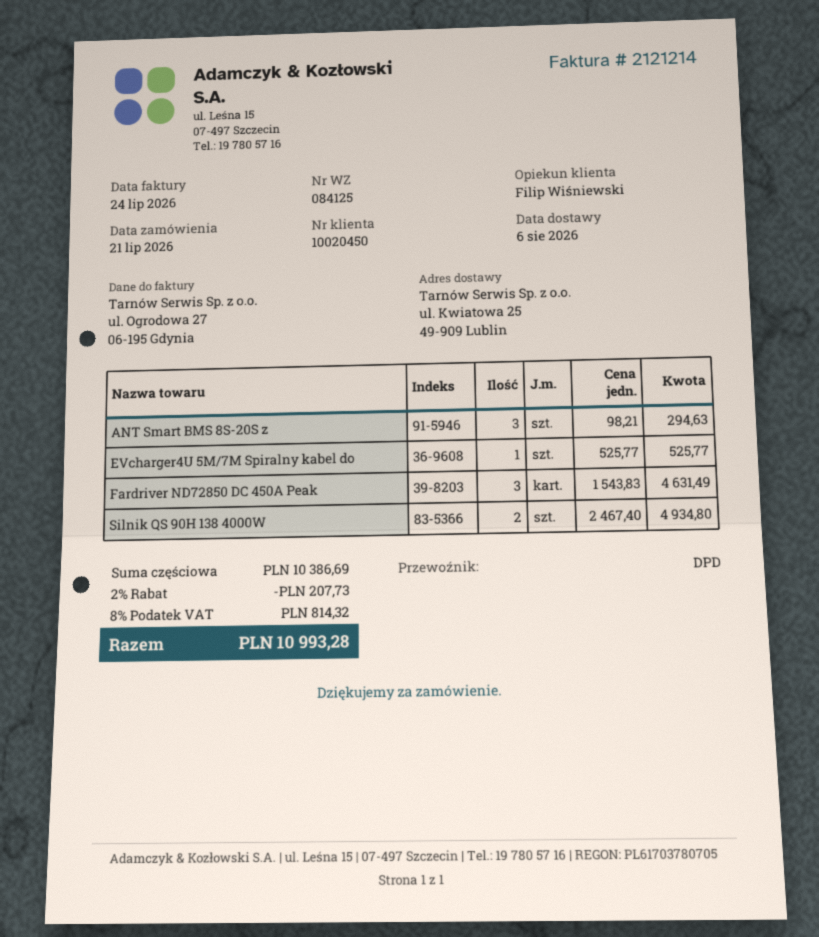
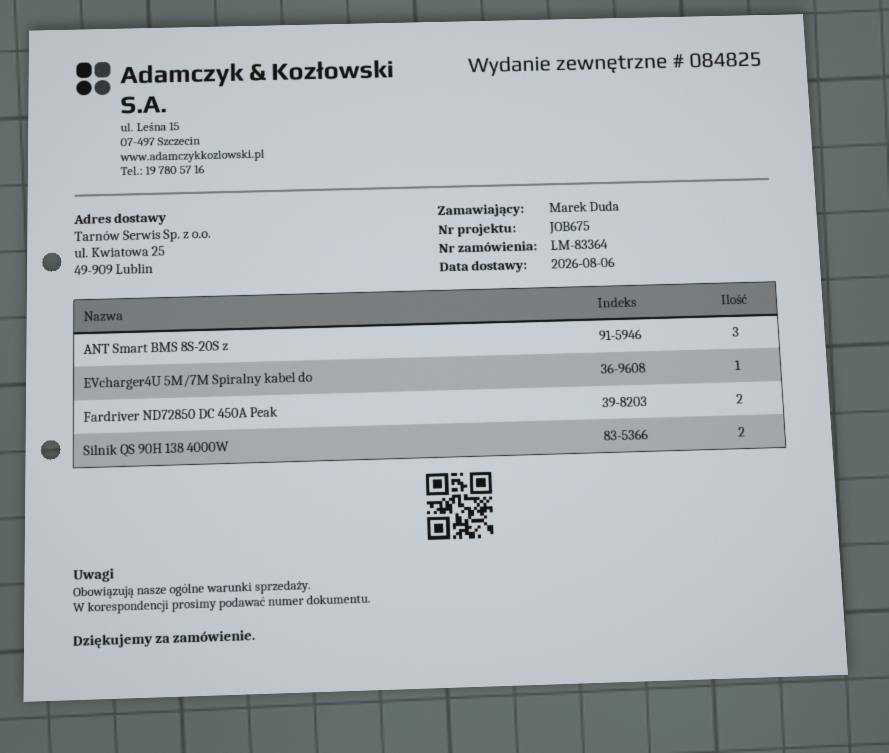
delivery note number: 084125 -> 084825
Fardriver ND72850 DC 450A Peak: 3 -> 2

